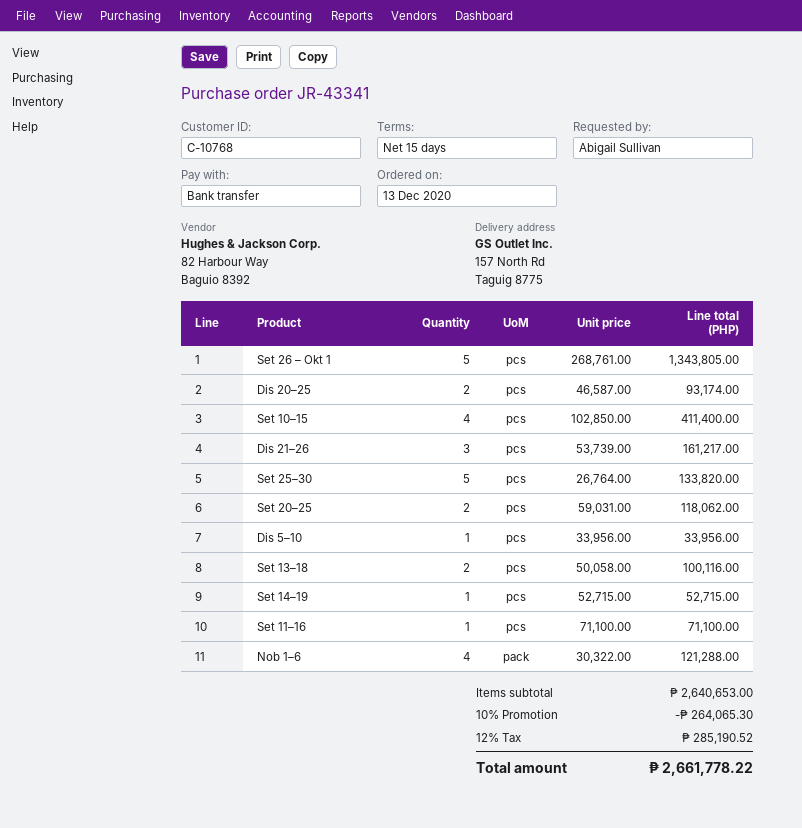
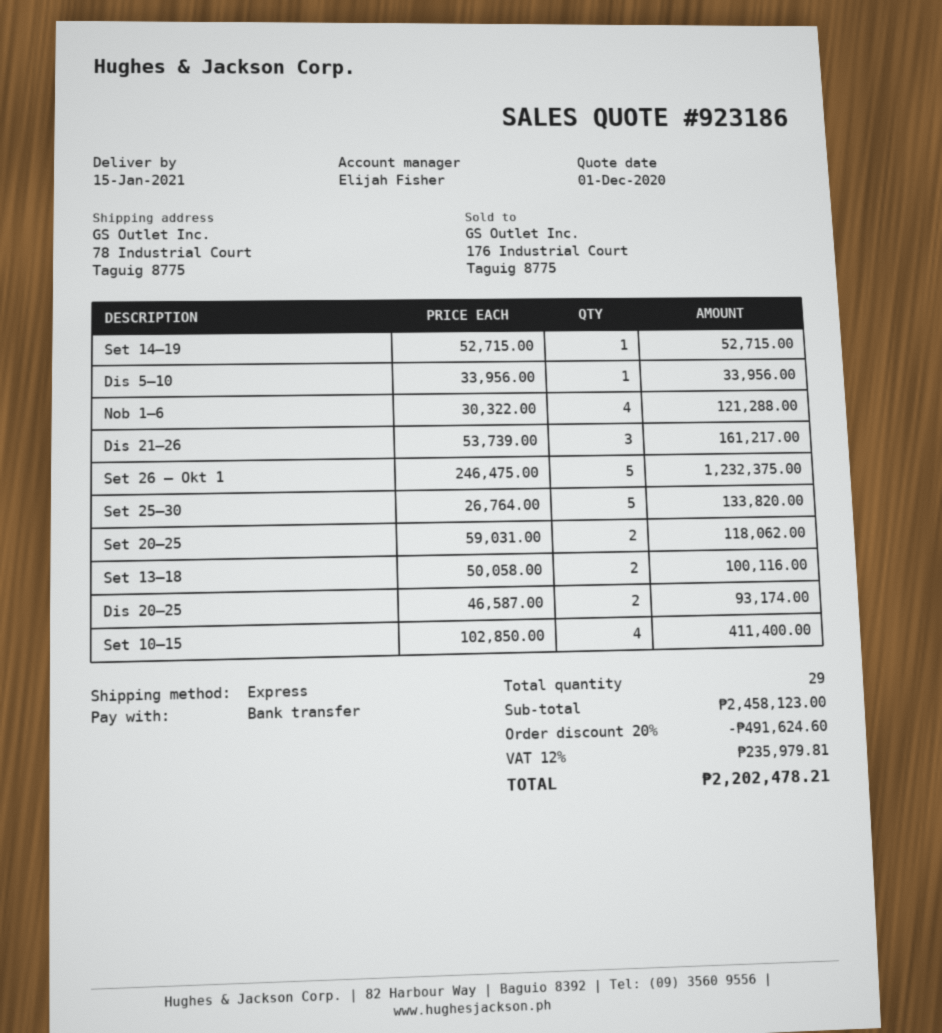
ship to: 157 North Rd, Taguig 8775 -> 78 Industrial Court, Taguig 8775
Set 26 – Okt 1: 5 x 268761.00 = 1343805.00 -> 5 x 246475.00 = 1232375.00
Set 11–16: 1 x 71100.00 = 71100.00 -> none
subtotal: 2640653.00 -> 2458123.00
discount: 10% = 264065.30 -> 20% = 491624.60
tax: 12% = 285190.52 -> 12% = 235979.81
total: 2661778.22 -> 2202478.21

